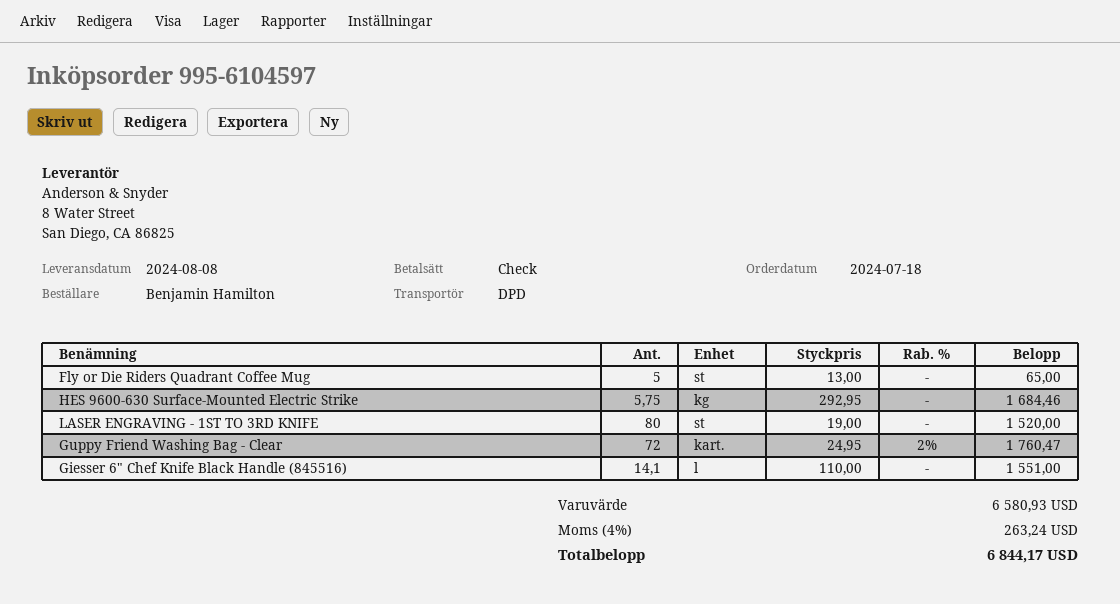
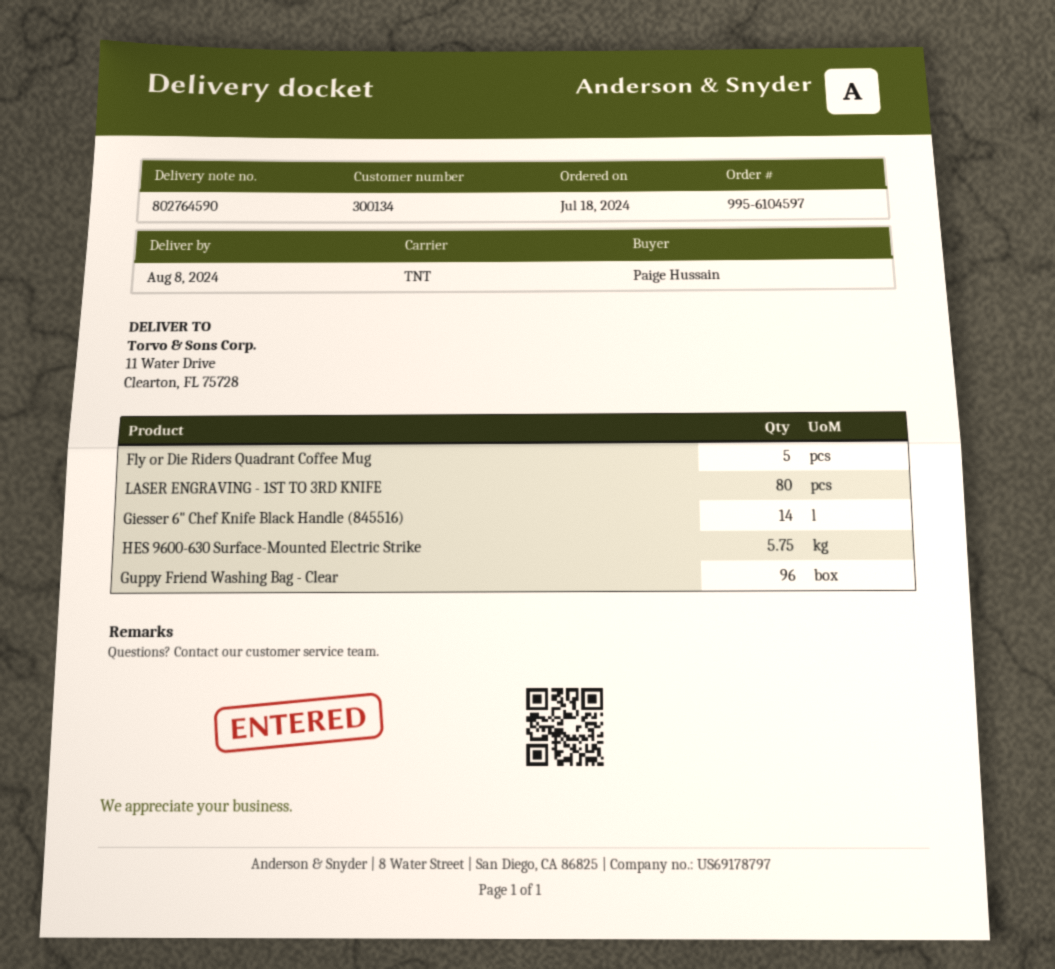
ordered by: Benjamin Hamilton -> Paige Hussain
shipping method: DPD -> TNT
Guppy Friend Washing Bag - Clear: 72 -> 96
Giesser 6" Chef Knife Black Handle (845516): 14.1 -> 14

